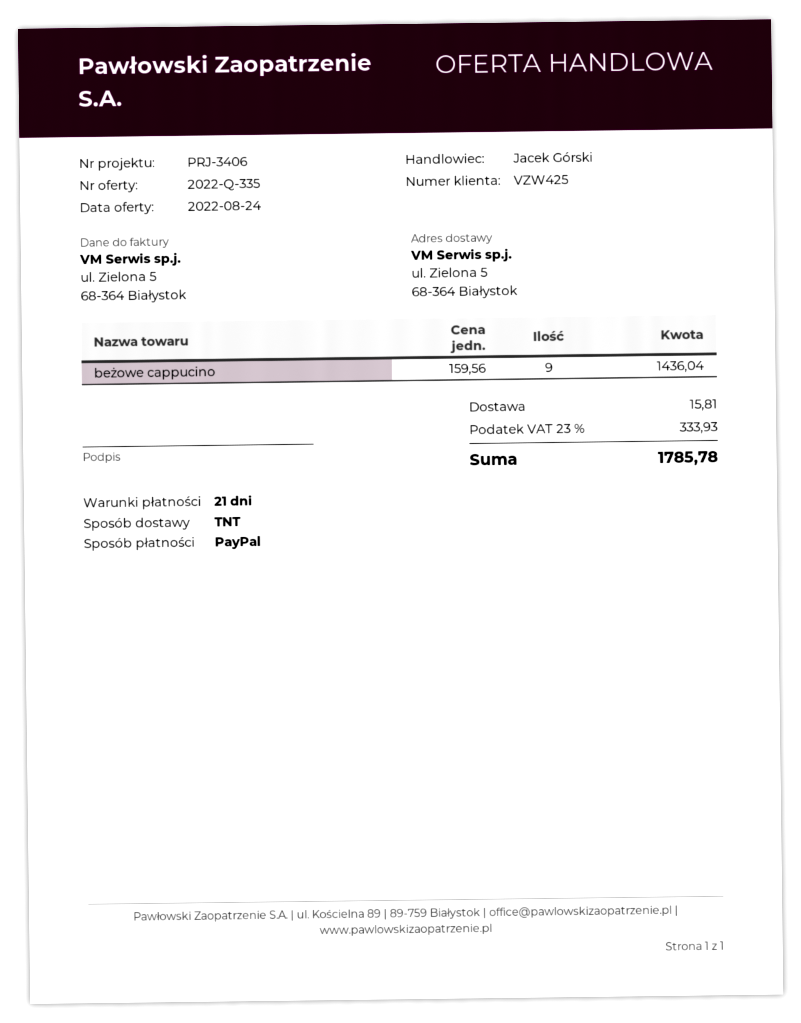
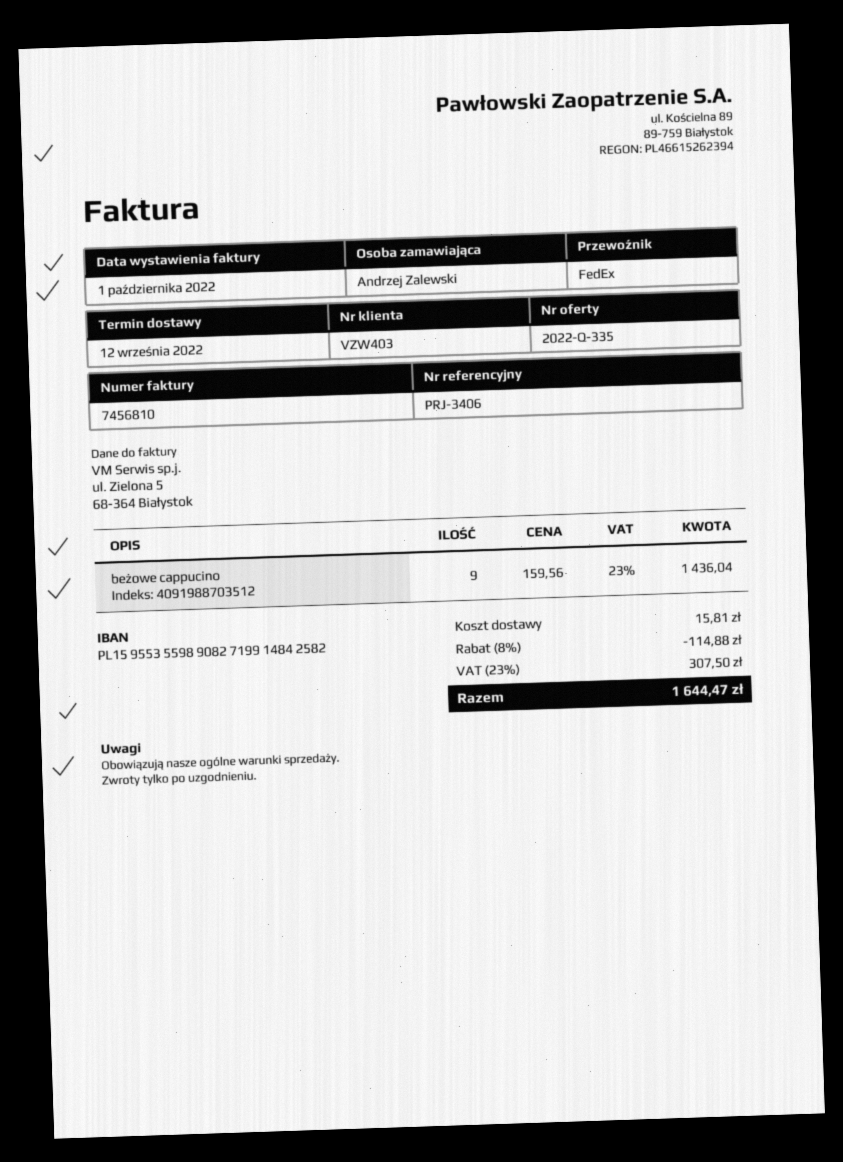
customer number: VZW425 -> VZW403
shipping method: TNT -> FedEx
discount: none -> 8% = 114.88
tax: 23% = 333.93 -> 23% = 307.50
total: 1785.78 -> 1644.47

